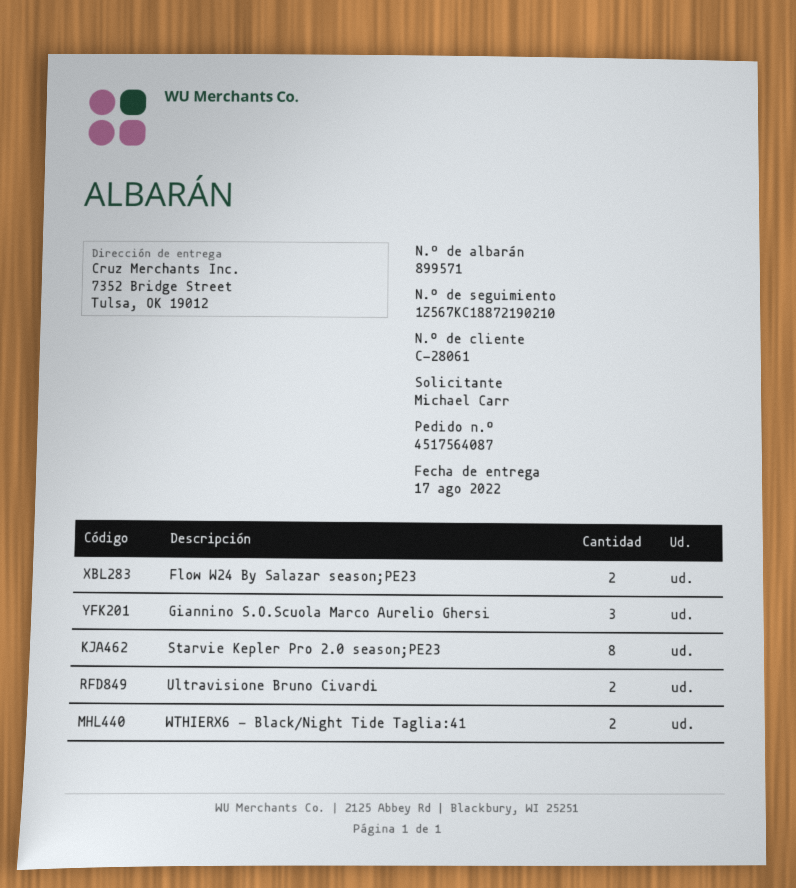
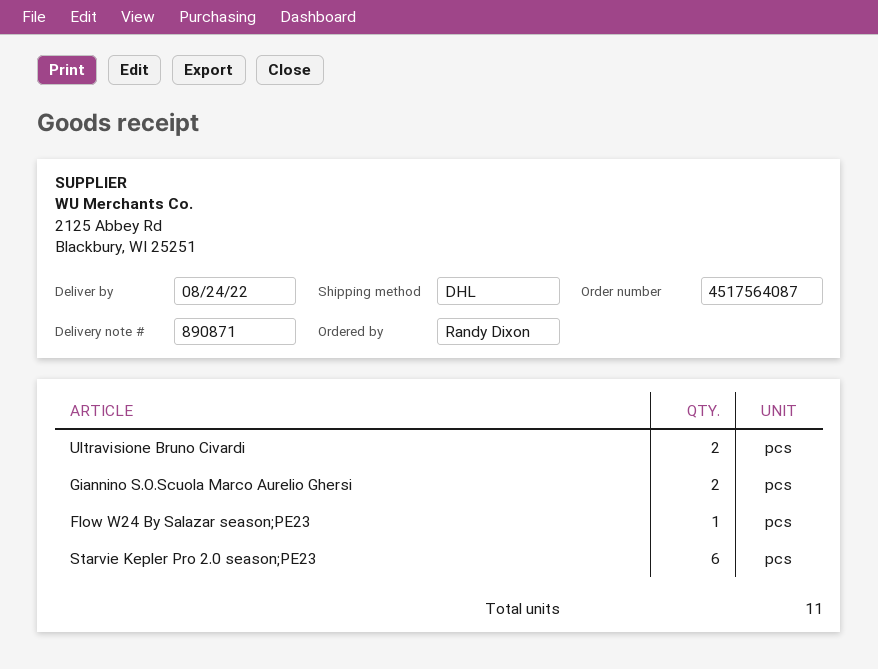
delivery note number: 899571 -> 890871
delivery date: 2022-08-17 -> 2022-08-24
ordered by: Michael Carr -> Randy Dixon
Flow W24 By Salazar season;PE23: 2 -> 1
Giannino S.O.Scuola Marco Aurelio Ghersi: 3 -> 2
Starvie Kepler Pro 2.0 season;PE23: 8 -> 6
WTHIERX6 - Black/Night Tide Taglia:41: 2 -> none

